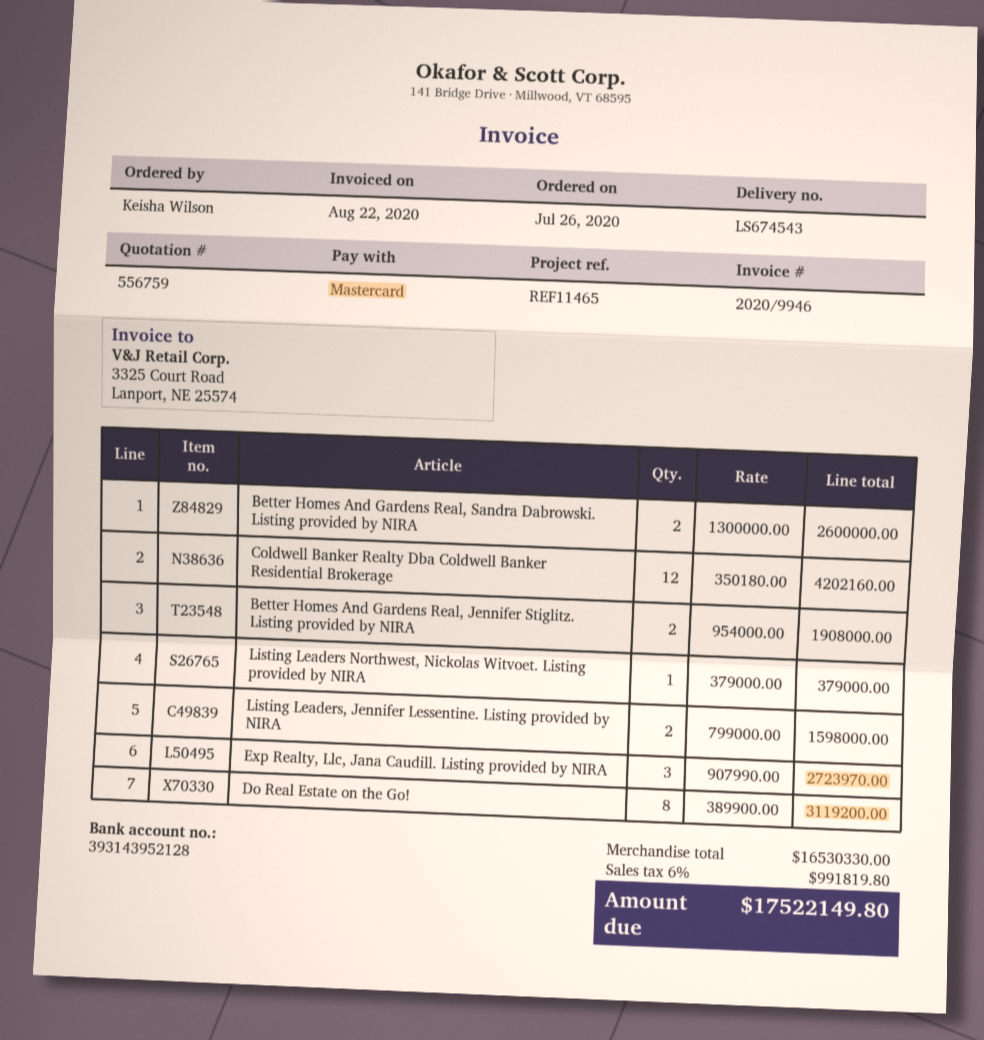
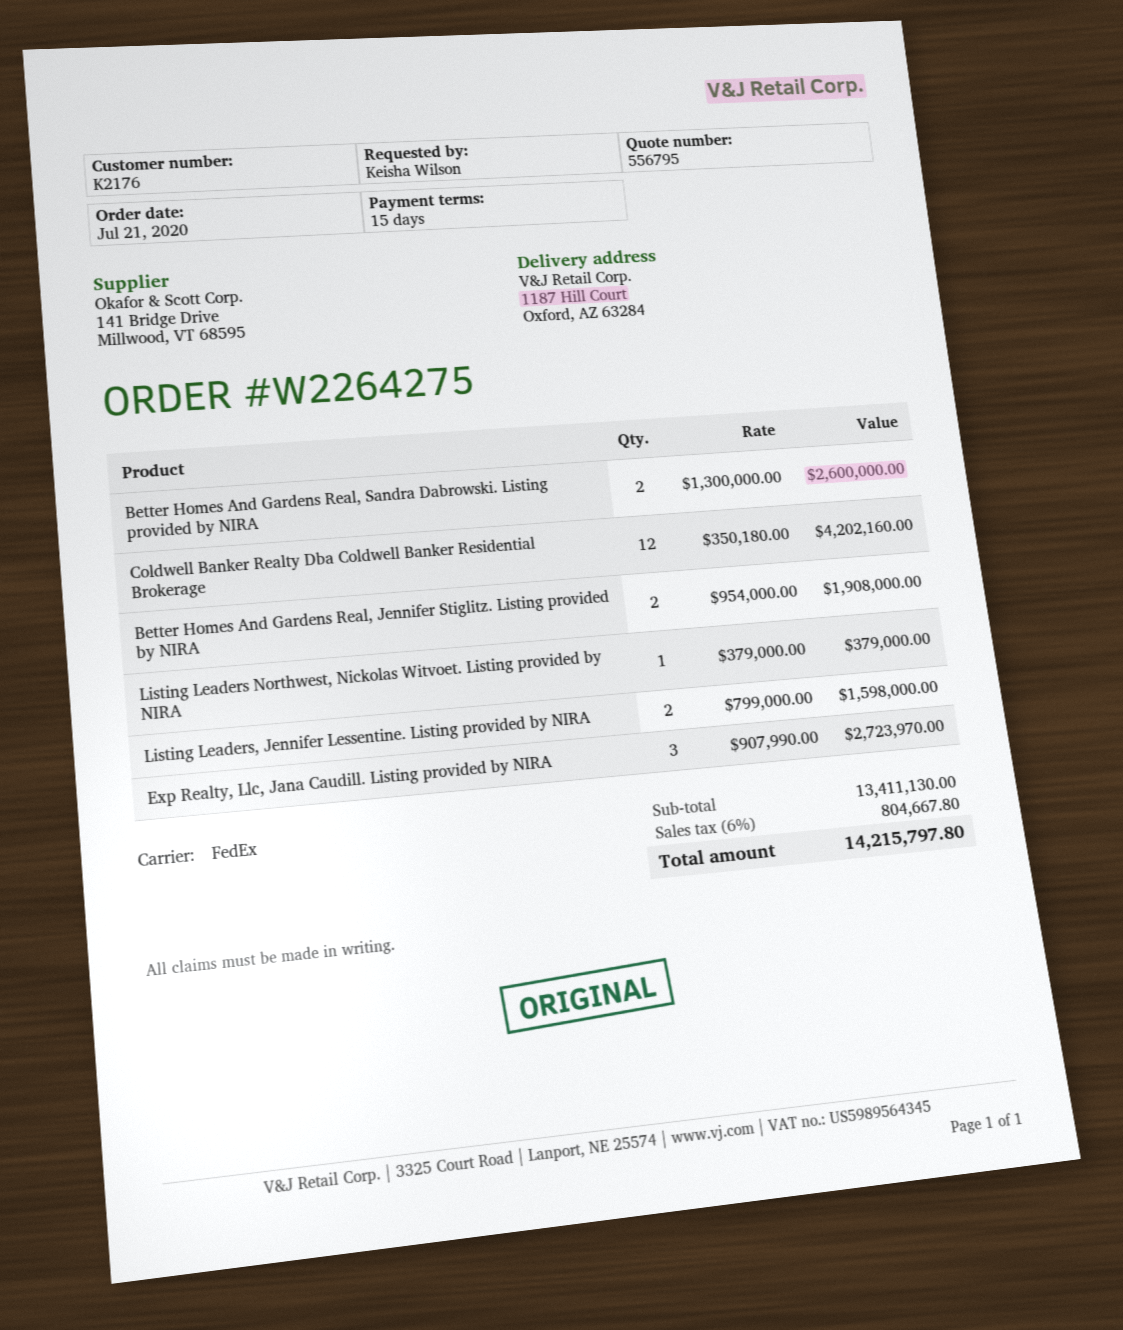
quote number: 556759 -> 556795
order date: 2020-07-26 -> 2020-07-21
Do Real Estate on the Go!: 8 x 389900.00 = 3119200.00 -> none
subtotal: 16530330.00 -> 13411130.00
tax: 6% = 991819.80 -> 6% = 804667.80
total: 17522149.80 -> 14215797.80

